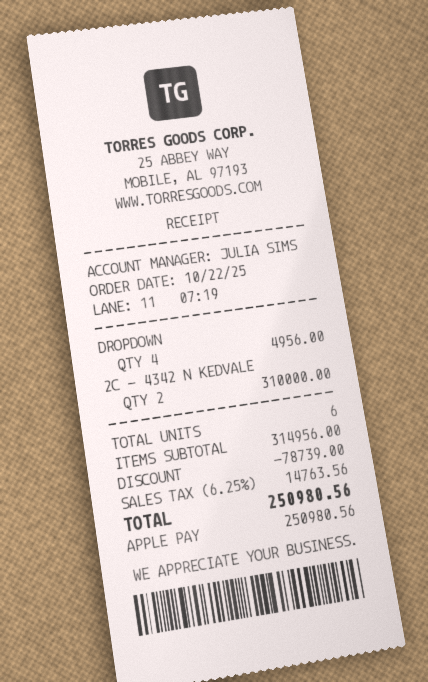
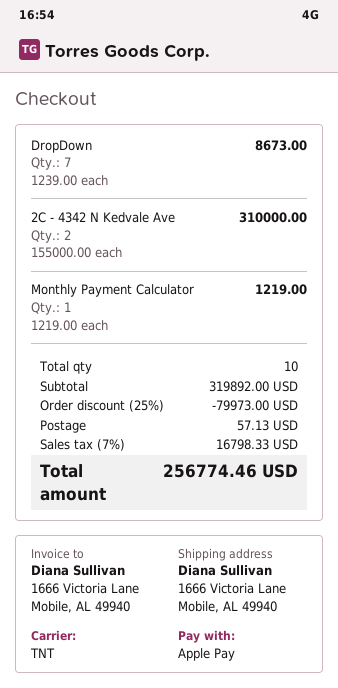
DROPDOWN: 4 for 4956.00 -> 7 for 8673.00
Monthly Payment Calculator: none -> 1 for 1219.00
total quantity: 6 -> 10
subtotal: 314956.00 -> 319892.00
discount: 78739.00 -> 79973.00
shipping: none -> 57.13
tax: 6.25% = 14763.56 -> 7% = 16798.33
total: 250980.56 -> 256774.46

